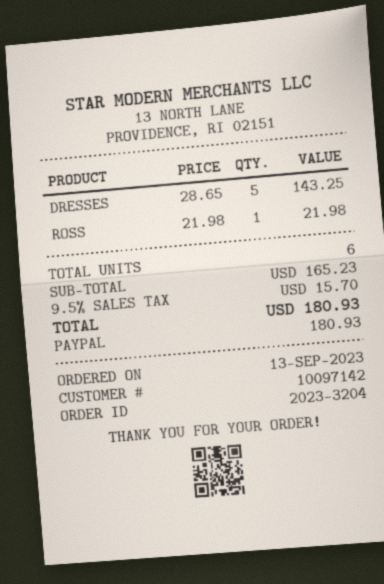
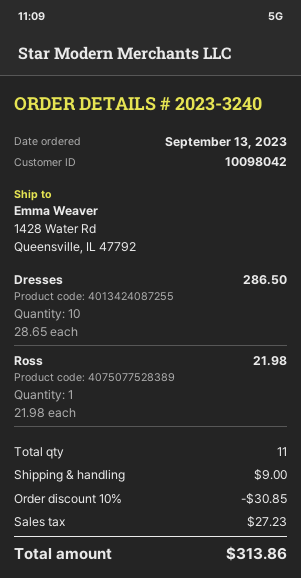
order number: 2023-3204 -> 2023-3240
customer number: 10097142 -> 10098042
DRESSES: 5 x 28.65 = 143.25 -> 10 x 28.65 = 286.50
total quantity: 6 -> 11
discount: none -> 10% = 30.85
shipping: none -> 9.00
tax: 15.70 -> 27.23
total: 180.93 -> 313.86

